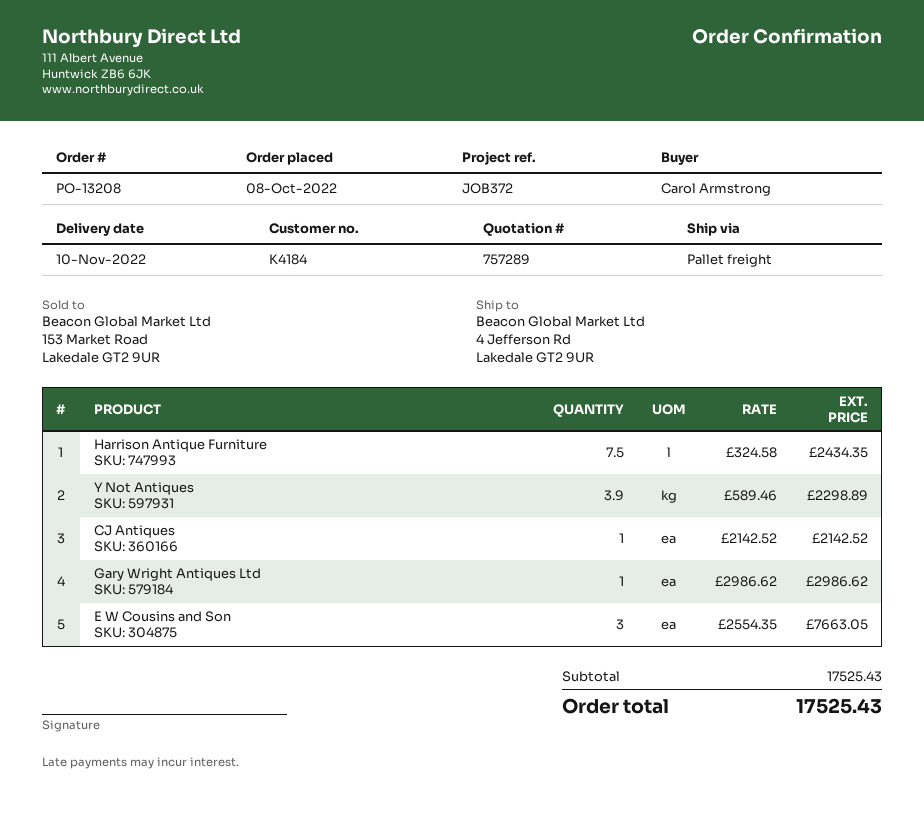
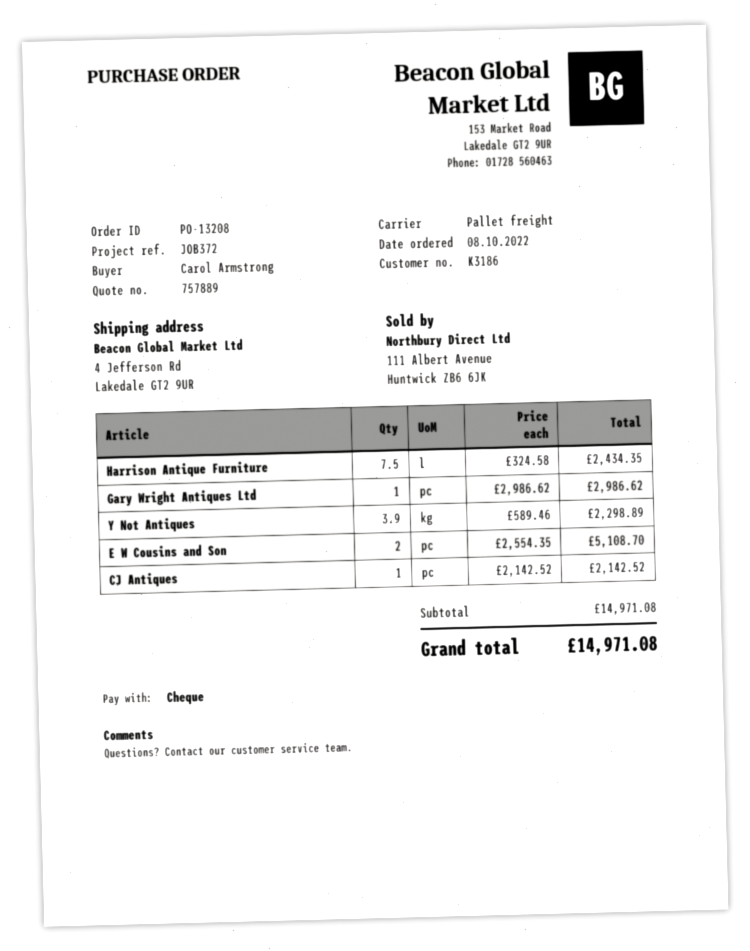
quote number: 757289 -> 757889
customer number: K4184 -> K3186
E W Cousins and Son: 3 x 2554.35 = 7663.05 -> 2 x 2554.35 = 5108.70
subtotal: 17525.43 -> 14971.08
total: 17525.43 -> 14971.08

